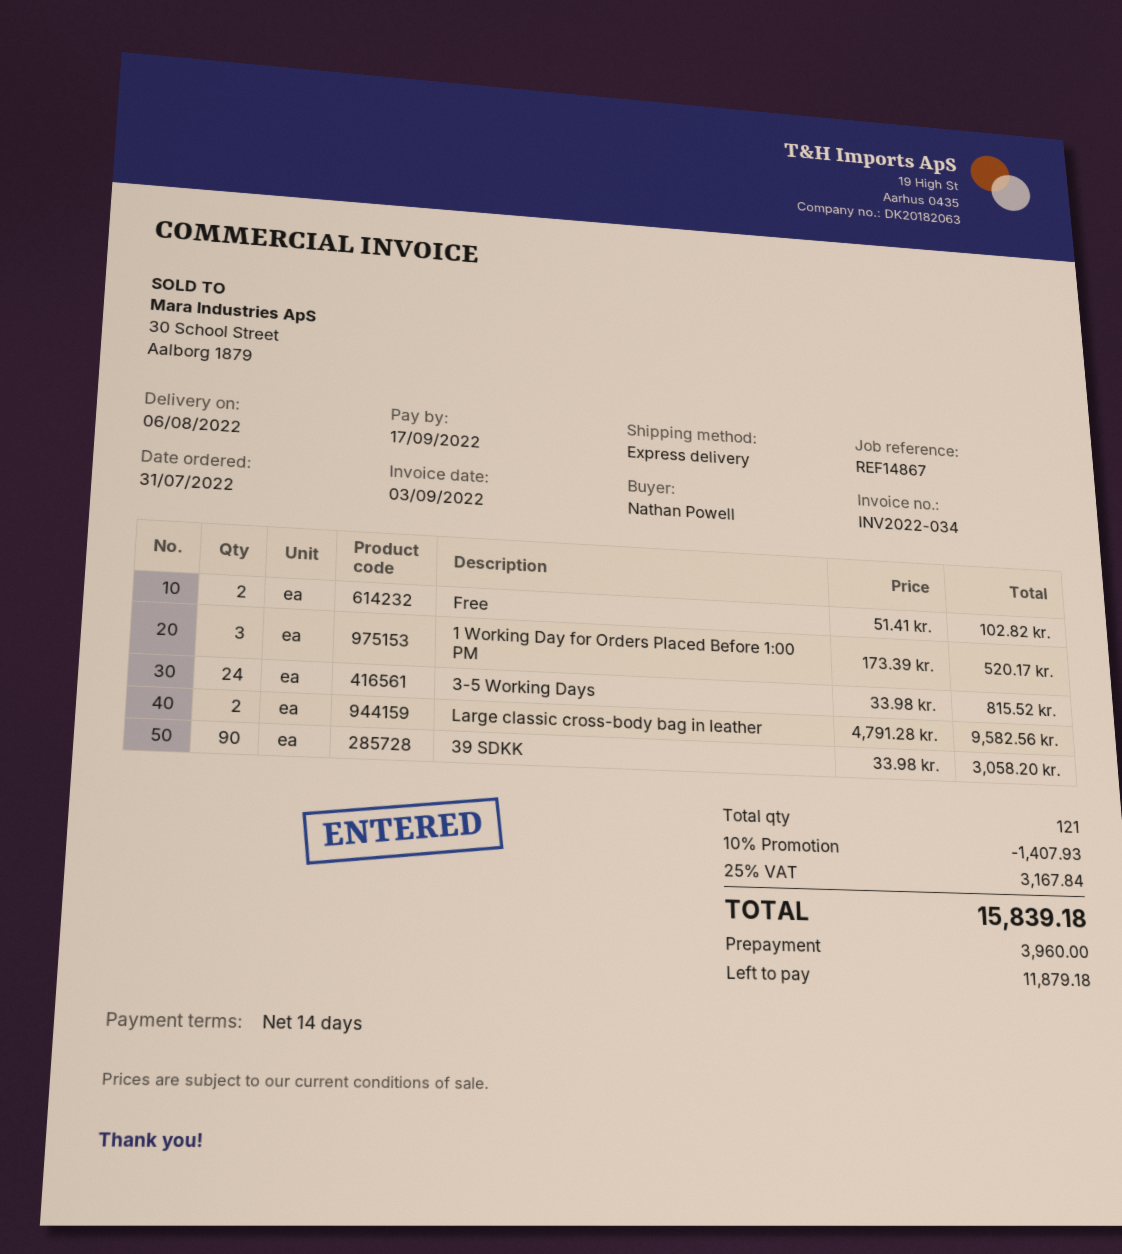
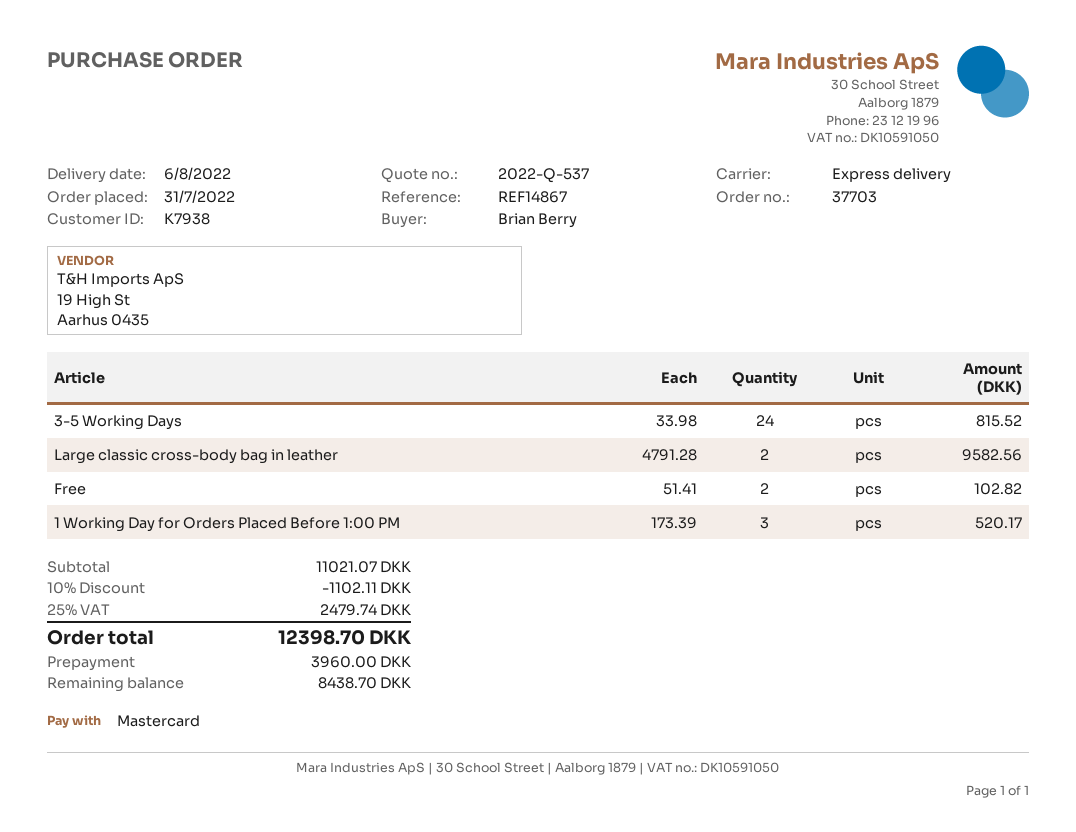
ordered by: Nathan Powell -> Brian Berry
39 SDKK: 90 x 33.98 = 3058.20 -> none
discount: 10% = 1407.93 -> 10% = 1102.11
tax: 25% = 3167.84 -> 25% = 2479.74
total: 15839.18 -> 12398.70
balance: 11879.18 -> 8438.70

